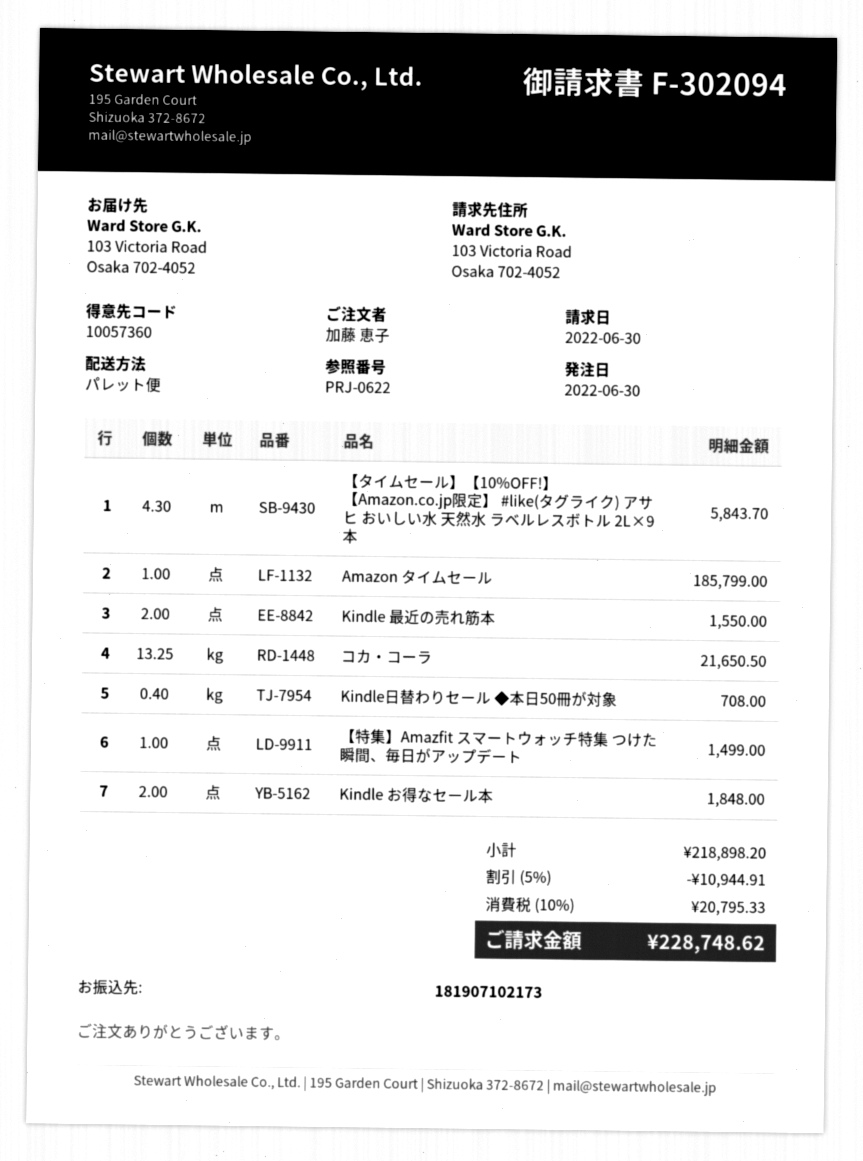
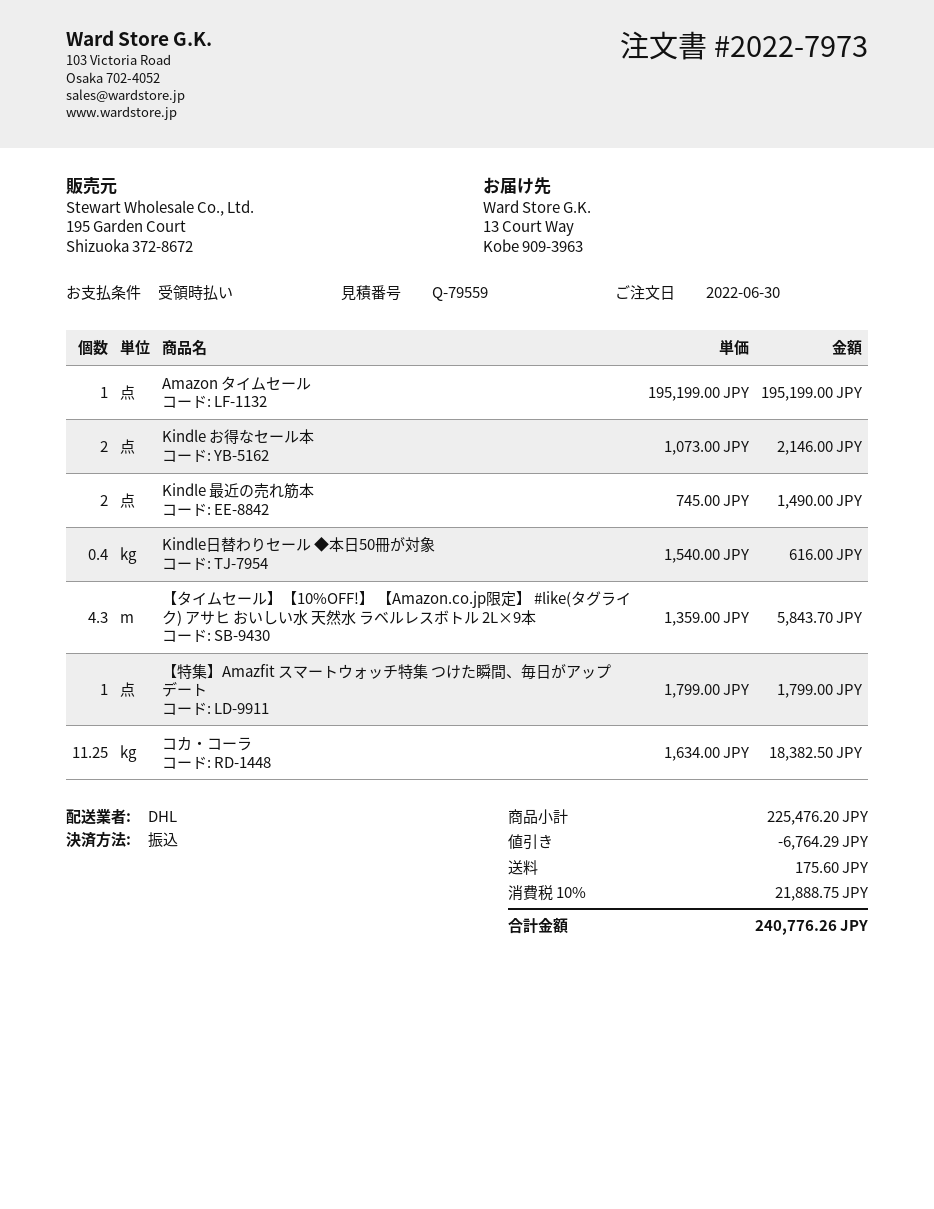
shipping method: pallet freight -> DHL
ship to: 103 Victoria Road, Osaka 702-4052 -> 13 Court Way, Kobe 909-3963
Amazon タイムセール: 1 for 185799.00 -> 1 for 195199.00
Kindle 最近の売れ筋本: 2 for 1550.00 -> 2 for 1490.00
コカ・コーラ: 13.25 for 21650.50 -> 11.25 for 18382.50
Kindle日替わりセール ◆本日50冊が対象: 0.4 for 708.00 -> 0.4 for 616.00
【特集】Amazfit スマートウォッチ特集 つけた瞬間、毎日がアップデート: 1 for 1499.00 -> 1 for 1799.00
Kindle お得なセール本: 2 for 1848.00 -> 2 for 2146.00
subtotal: 218898.20 -> 225476.20
discount: 10944.91 -> 6764.29
shipping: none -> 175.60
tax: 10% = 20795.33 -> 10% = 21888.75
total: 228748.62 -> 240776.26

